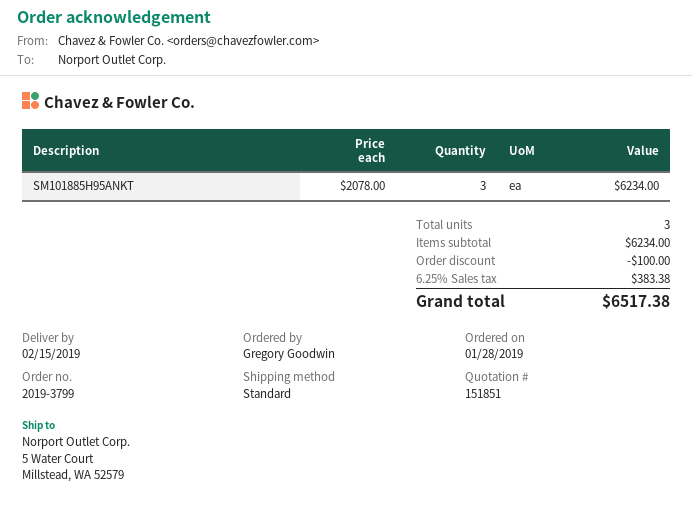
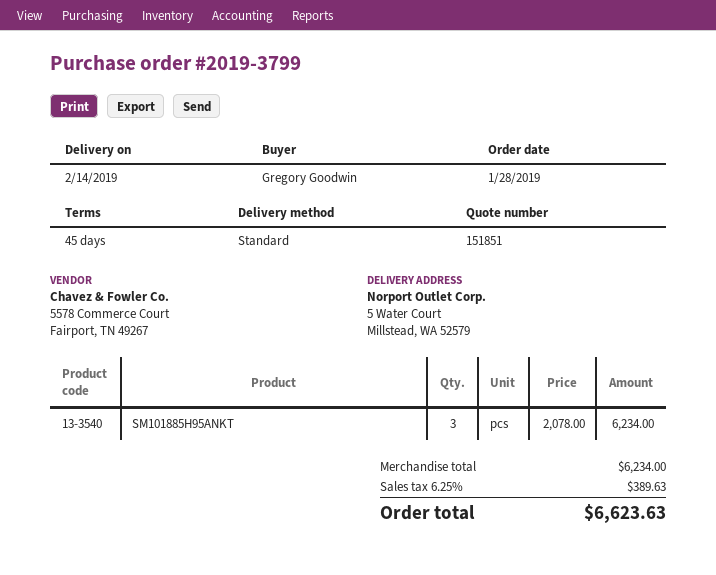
delivery date: 2019-02-15 -> 2019-02-14
discount: 100.00 -> none
tax: 6.25% = 383.38 -> 6.25% = 389.63
total: 6517.38 -> 6623.63

